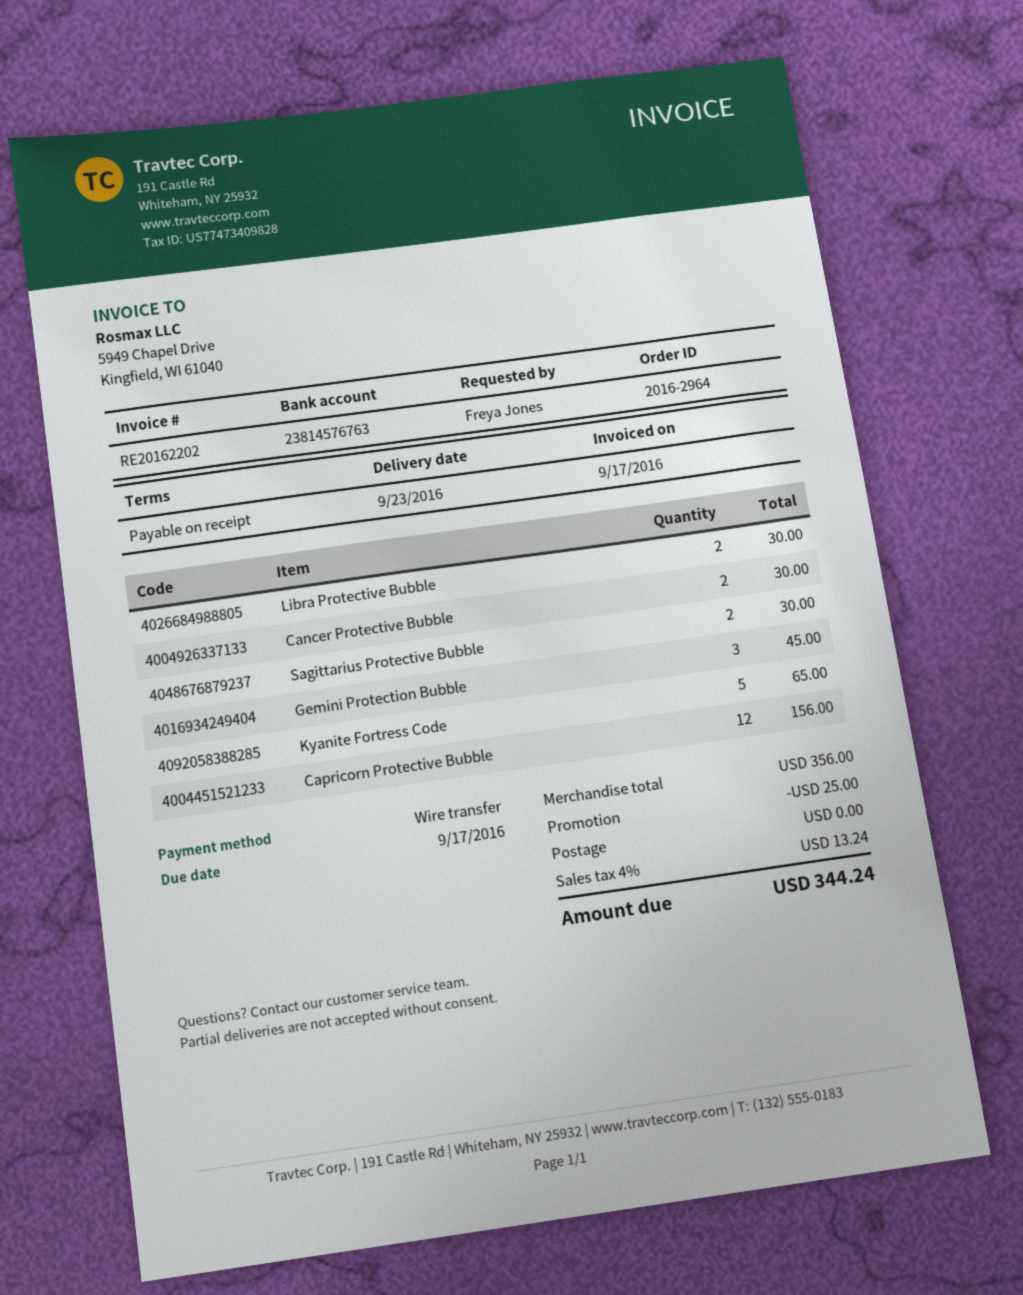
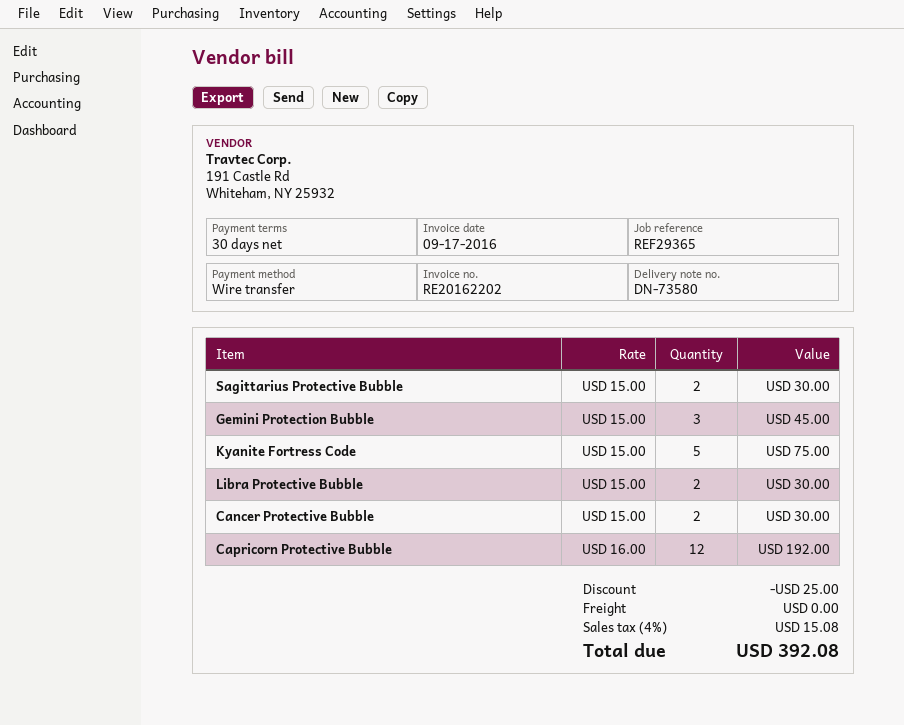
payment terms: on receipt -> 30 days
Kyanite Fortress Code: 5 for 65.00 -> 5 for 75.00
Capricorn Protective Bubble: 12 for 156.00 -> 12 for 192.00
tax: 4% = 13.24 -> 4% = 15.08
total: 344.24 -> 392.08

